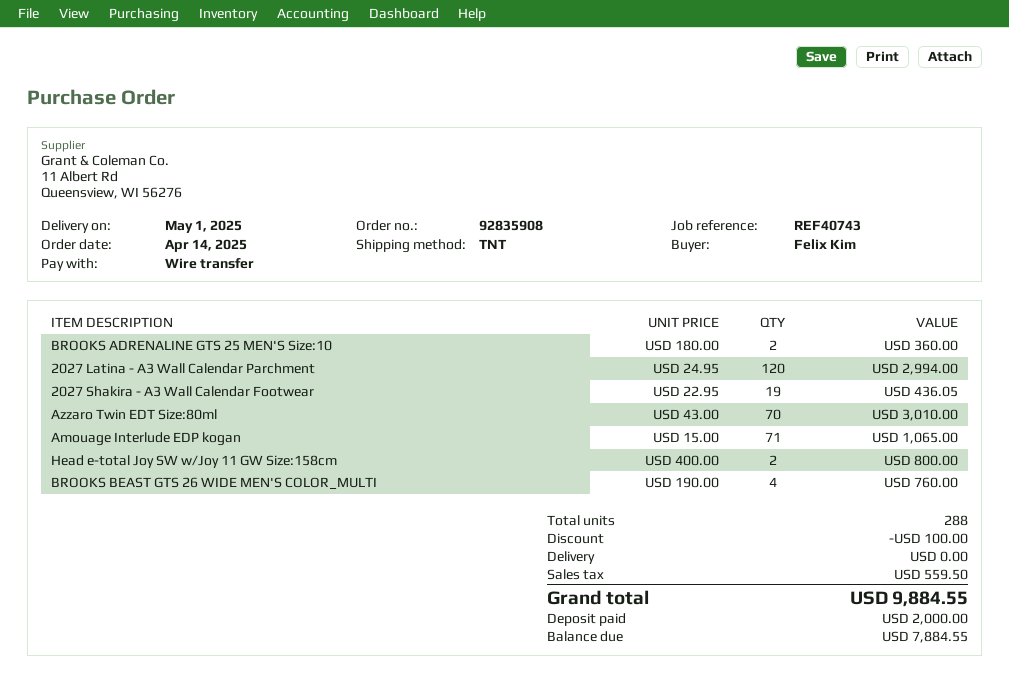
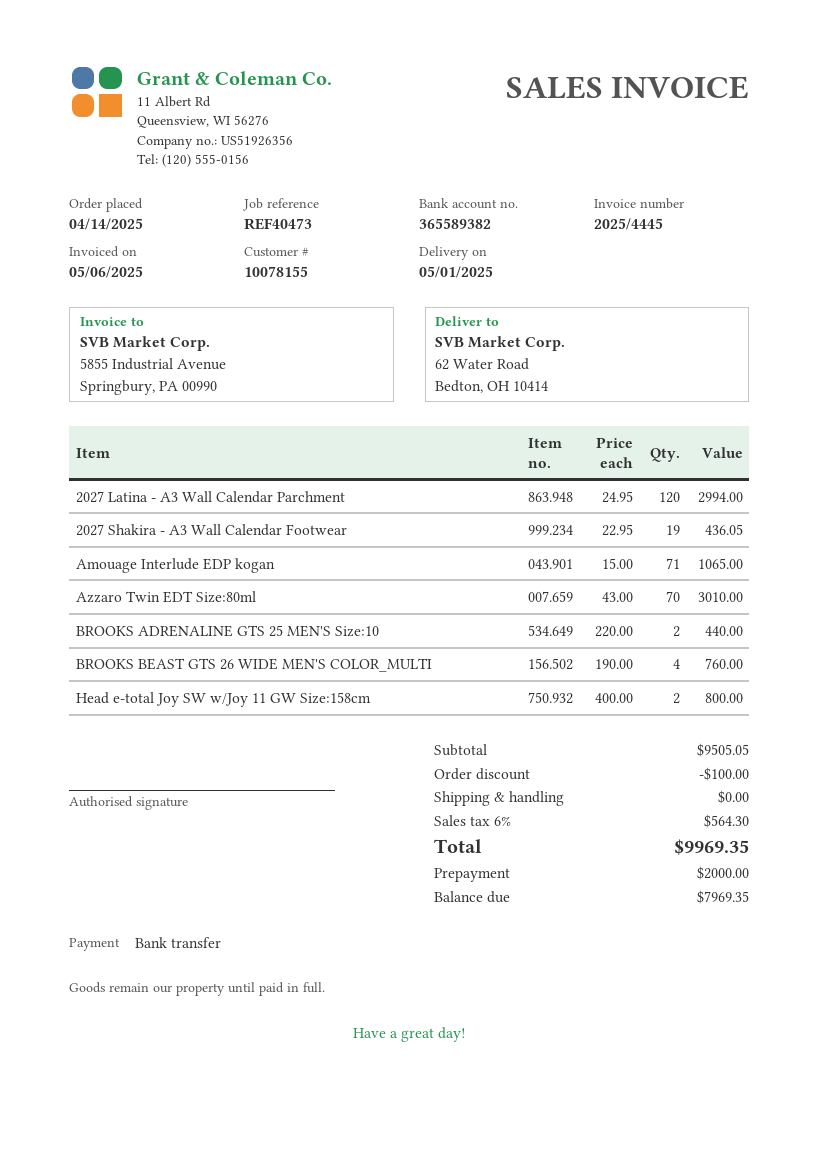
reference: REF40743 -> REF40473
BROOKS ADRENALINE GTS 25 MEN'S Size:10: 2 x 180.00 = 360.00 -> 2 x 220.00 = 440.00
tax: 559.50 -> 564.30
total: 9884.55 -> 9969.35
balance: 7884.55 -> 7969.35

